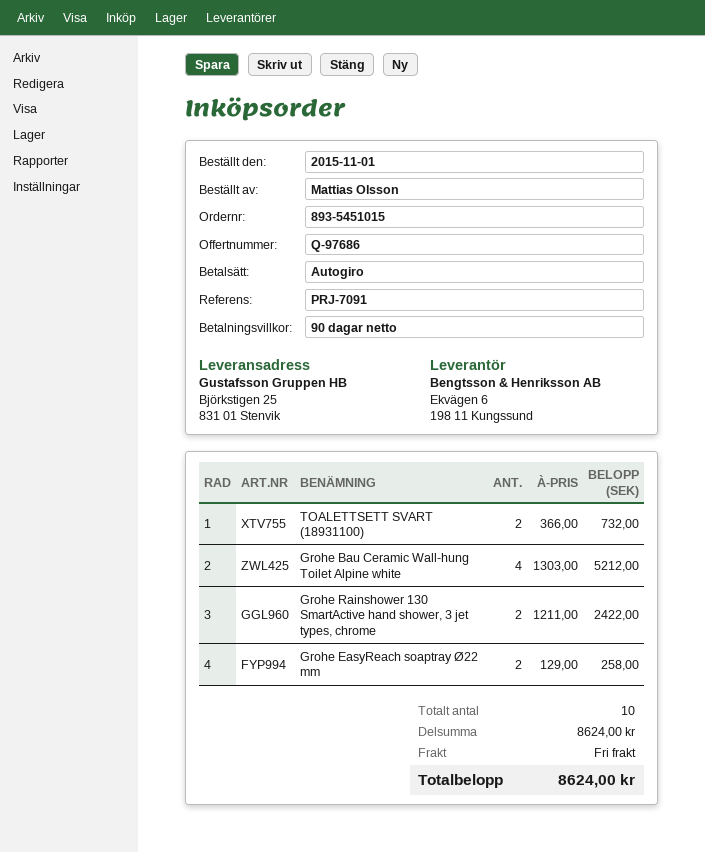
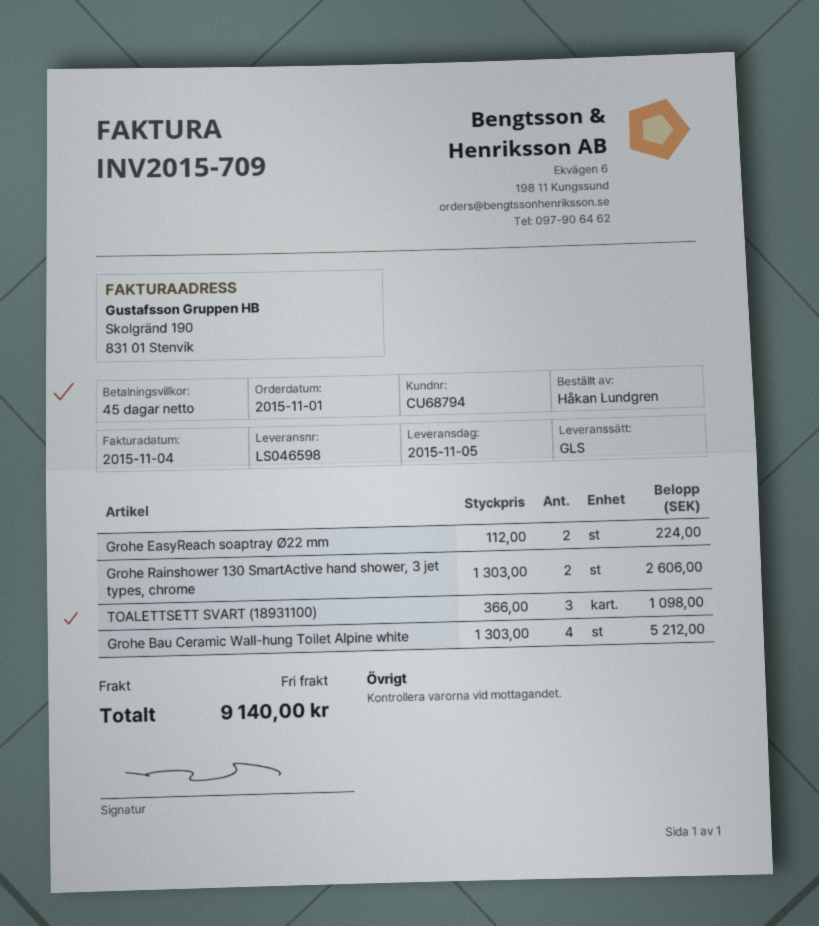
payment terms: 90 days -> 45 days
ordered by: Mattias Olsson -> Håkan Lundgren
TOALETTSETT SVART (18931100): 2 x 366.00 = 732.00 -> 3 x 366.00 = 1098.00
Grohe Rainshower 130 SmartActive hand shower, 3 jet types, chrome: 2 x 1211.00 = 2422.00 -> 2 x 1303.00 = 2606.00
Grohe EasyReach soaptray Ø22 mm: 2 x 129.00 = 258.00 -> 2 x 112.00 = 224.00
total: 8624.00 -> 9140.00

